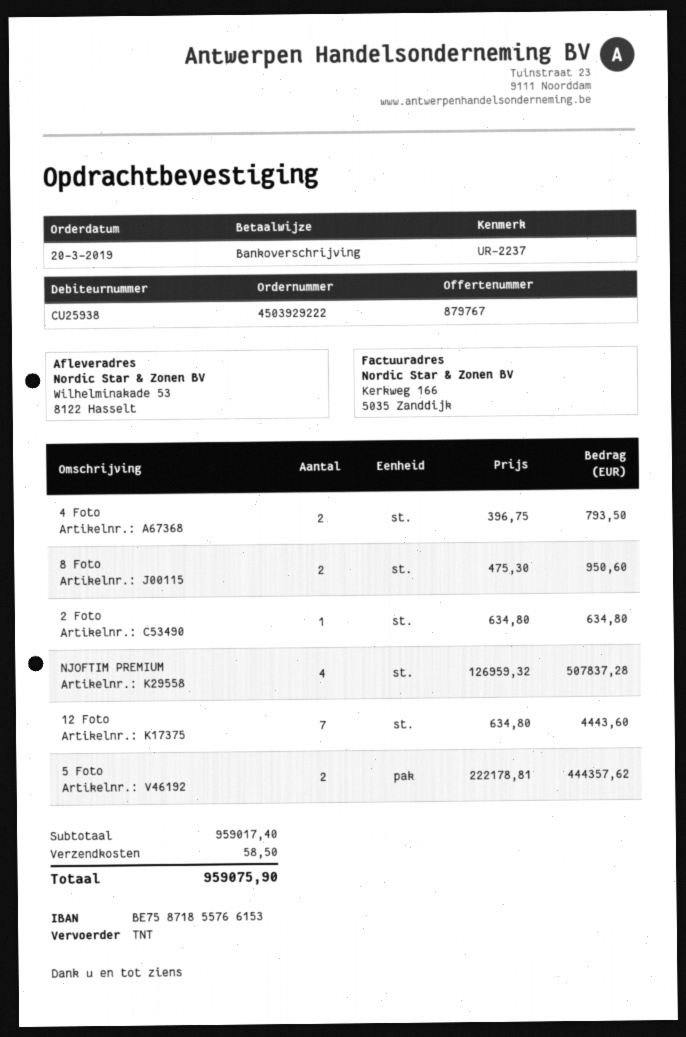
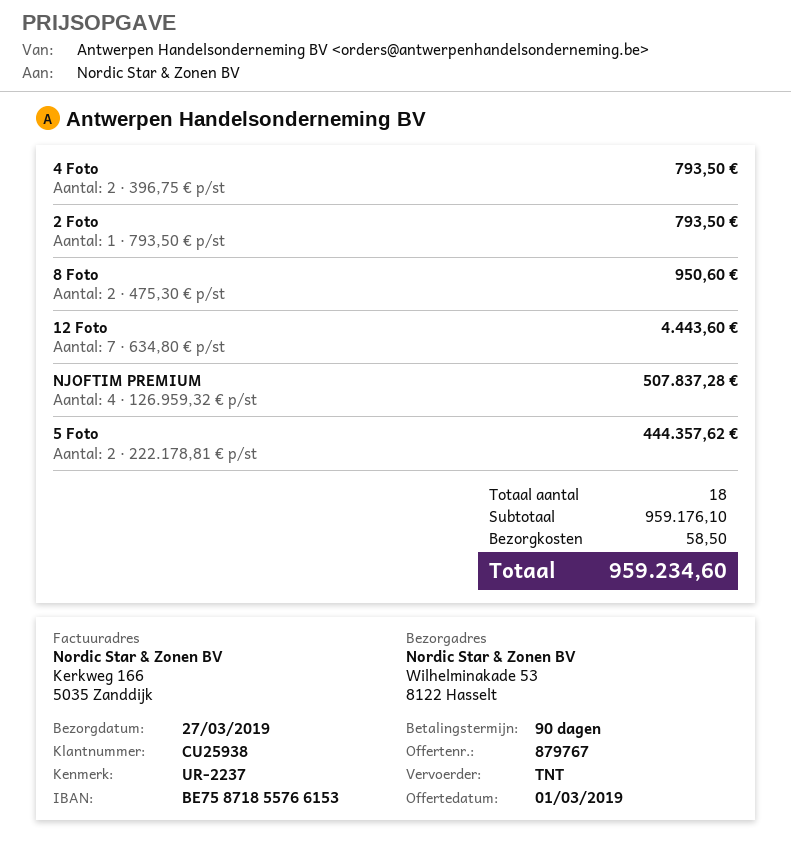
2 Foto: 1 x 634.80 = 634.80 -> 1 x 793.50 = 793.50
subtotal: 959017.40 -> 959176.10
total: 959075.90 -> 959234.60

